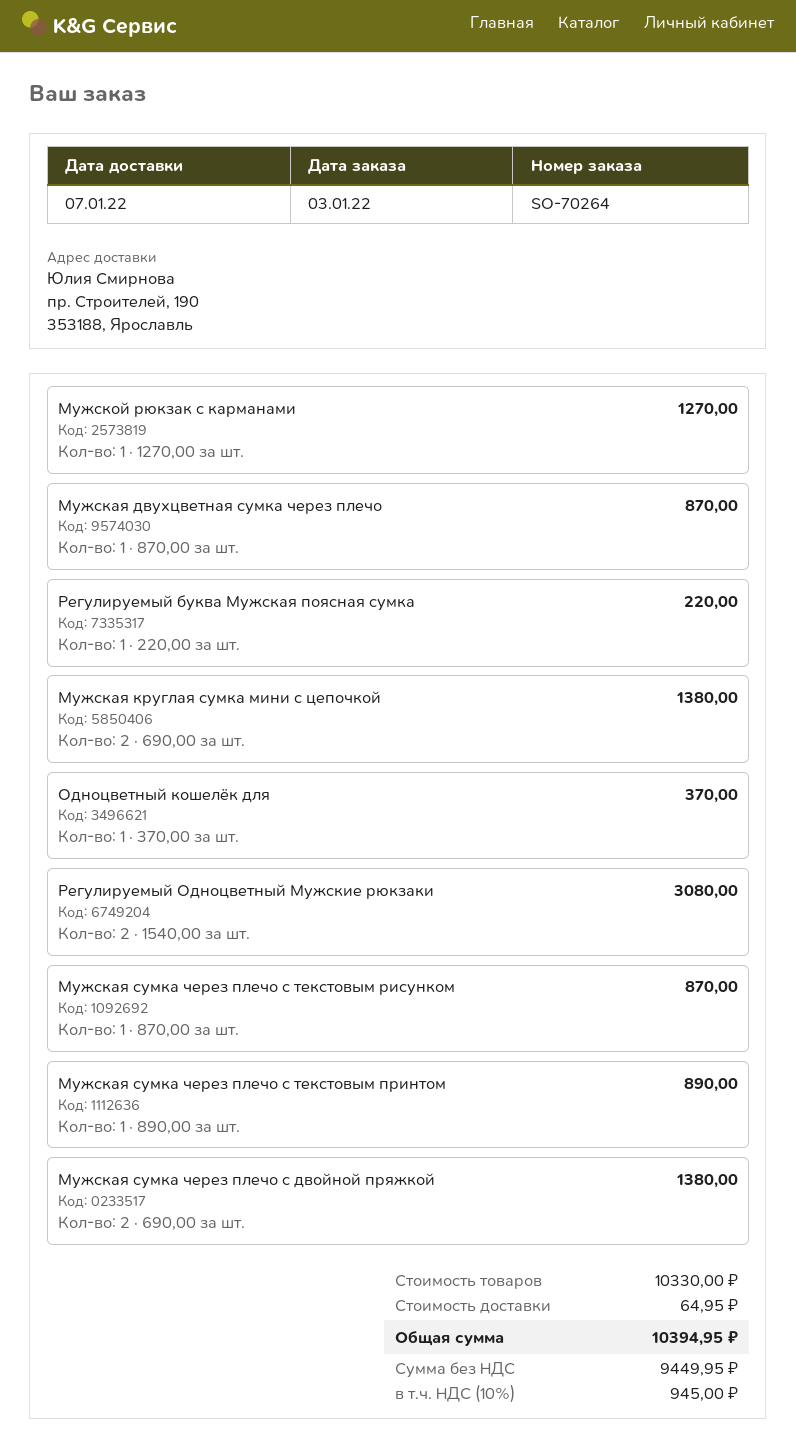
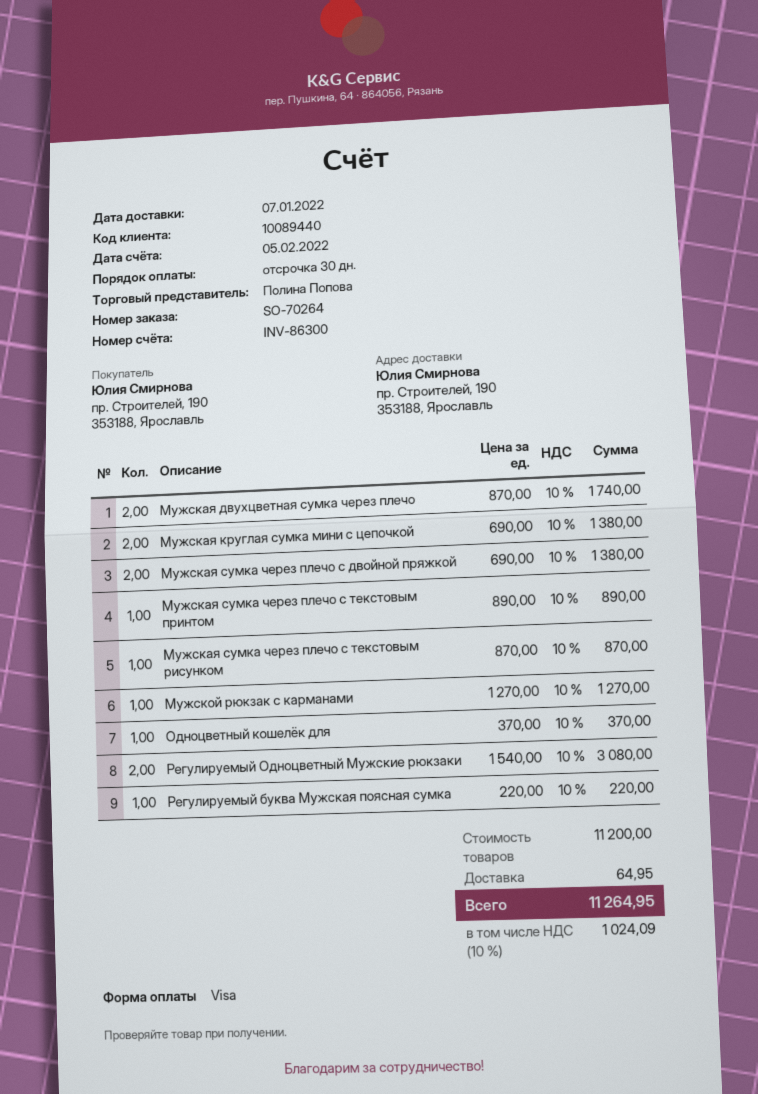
Мужская двухцветная сумка через плечо: 1 x 870.00 = 870.00 -> 2 x 870.00 = 1740.00
subtotal: 10330.00 -> 11200.00
tax: 10% = 945.00 -> 10% = 1024.09
total: 10394.95 -> 11264.95

